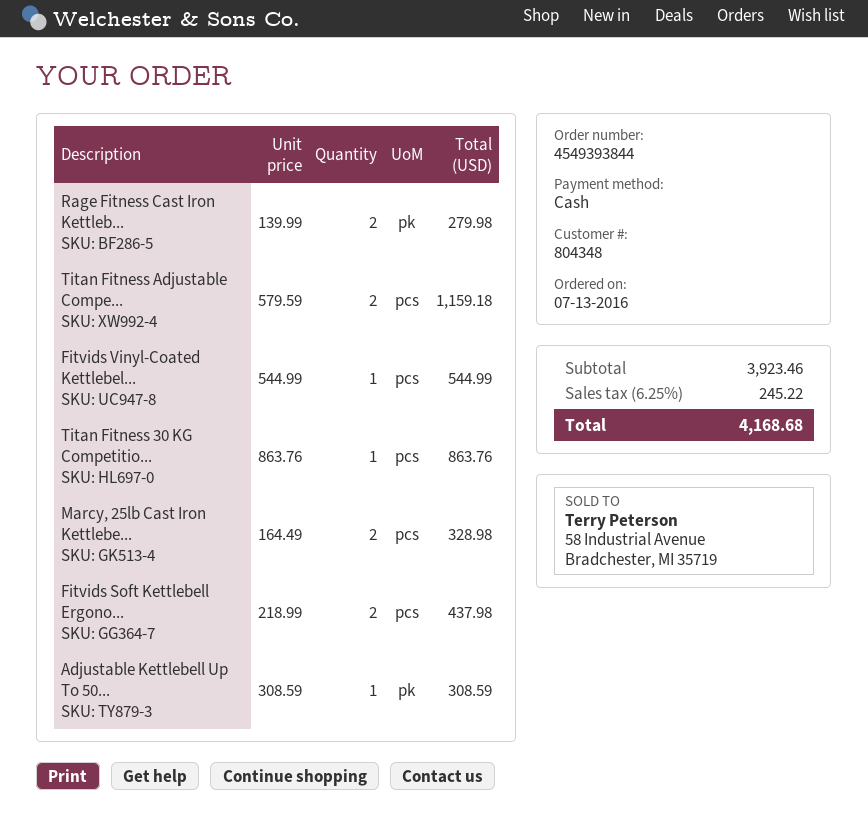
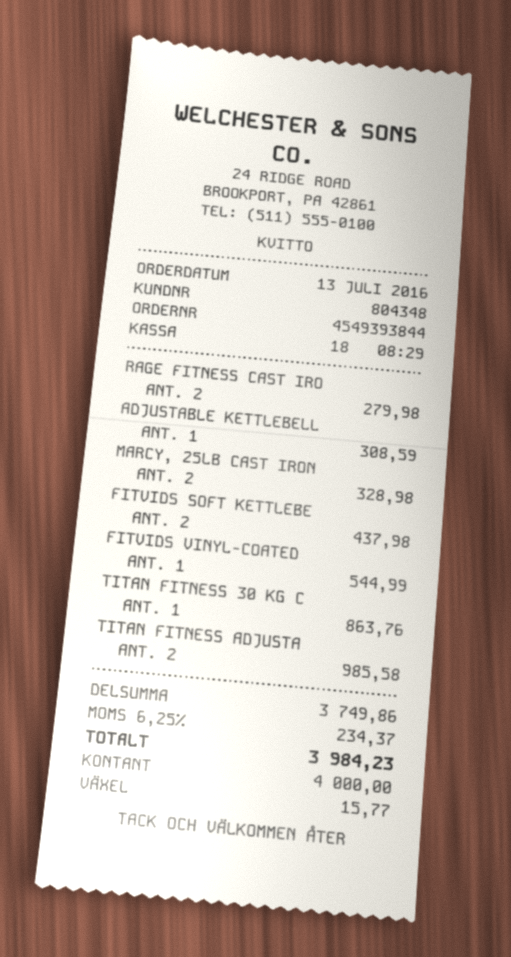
Titan Fitness Adjustable Compe...: 2 for 1159.18 -> 2 for 985.58
subtotal: 3923.46 -> 3749.86
tax: 6.25% = 245.22 -> 6.25% = 234.37
total: 4168.68 -> 3984.23

